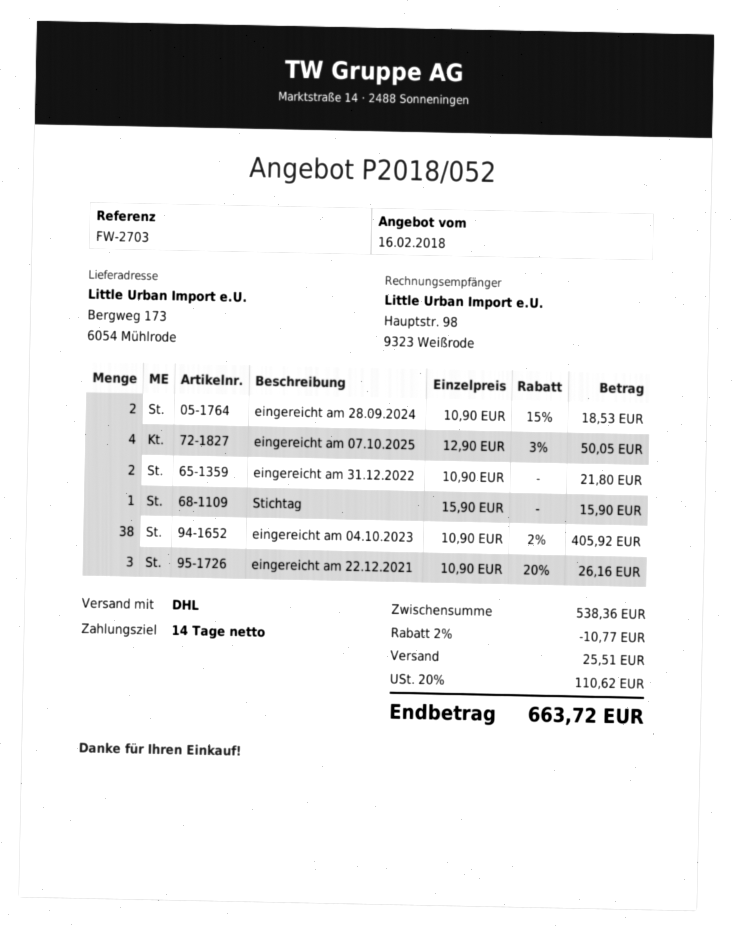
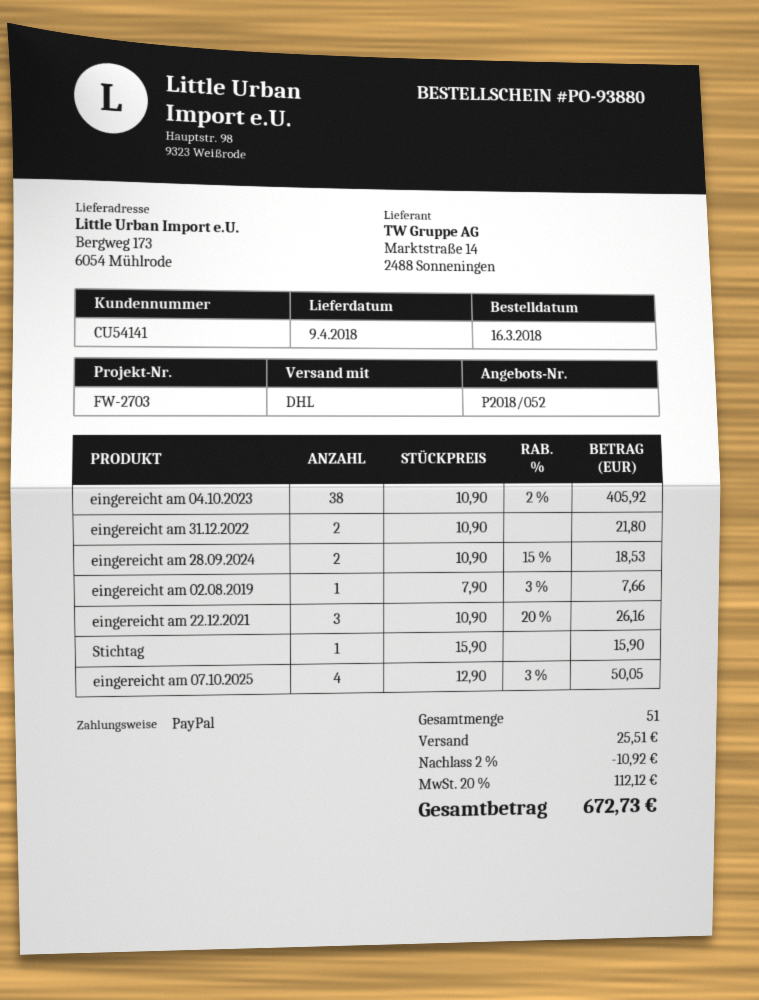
eingereicht am 02.08.2019: none -> 1 x 7.90 - 3% = 7.66
discount: 2% = 10.77 -> 2% = 10.92
tax: 20% = 110.62 -> 20% = 112.12
total: 663.72 -> 672.73

